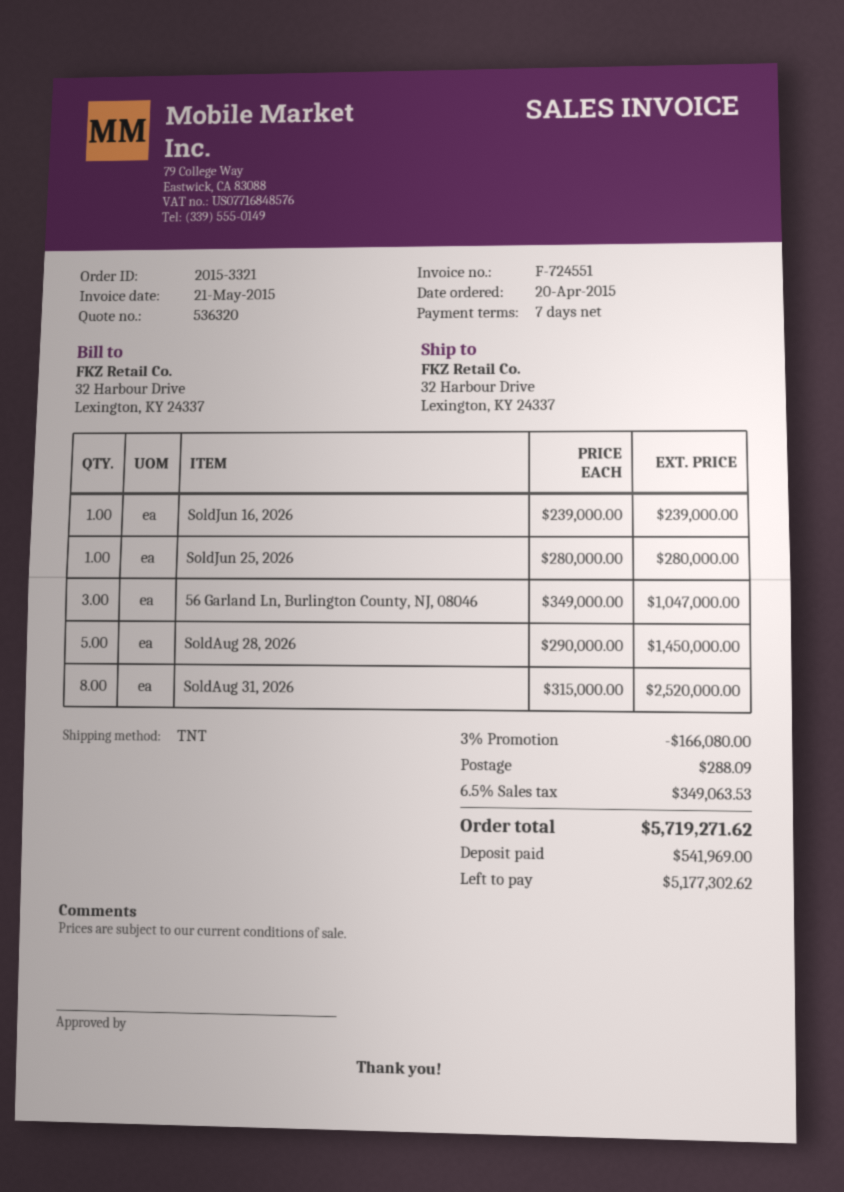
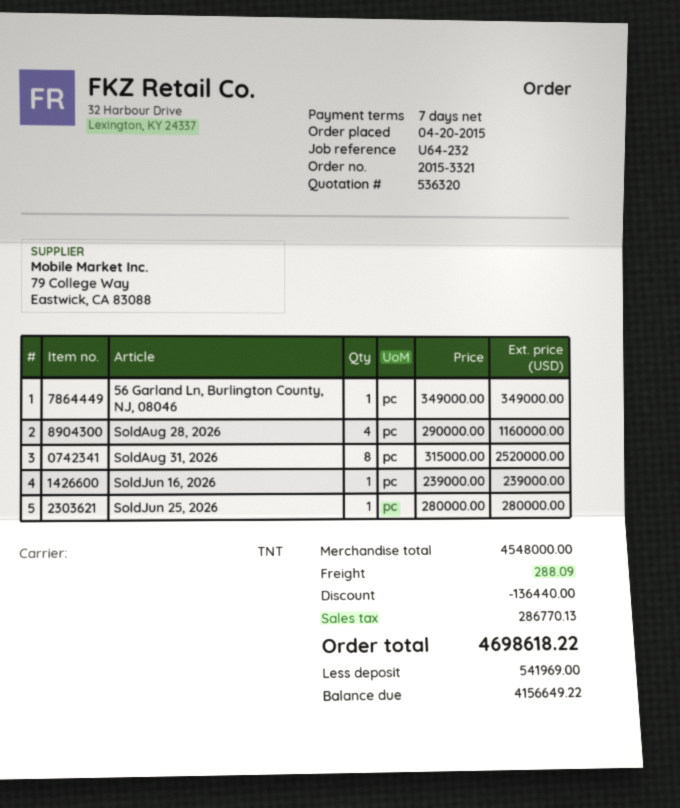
56 Garland Ln, Burlington County, NJ, 08046: 3 x 349000.00 = 1047000.00 -> 1 x 349000.00 = 349000.00
SoldAug 28, 2026: 5 x 290000.00 = 1450000.00 -> 4 x 290000.00 = 1160000.00
discount: 166080.00 -> 136440.00
tax: 349063.53 -> 286770.13
total: 5719271.62 -> 4698618.22
balance: 5177302.62 -> 4156649.22

